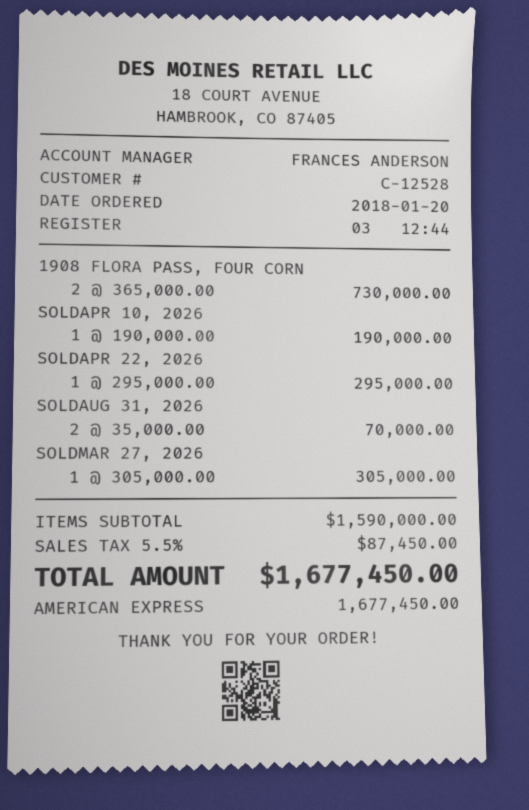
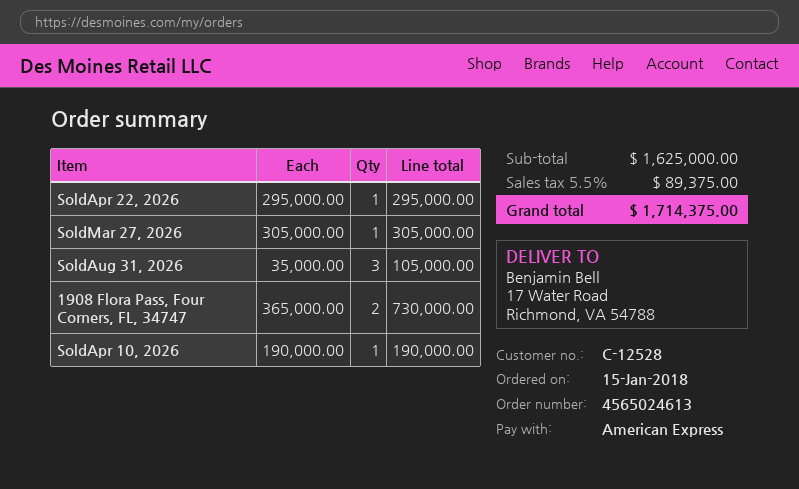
order date: 2018-01-20 -> 2018-01-15
SOLDAUG 31, 2026: 2 x 35000.00 = 70000.00 -> 3 x 35000.00 = 105000.00
subtotal: 1590000.00 -> 1625000.00
tax: 5.5% = 87450.00 -> 5.5% = 89375.00
total: 1677450.00 -> 1714375.00

